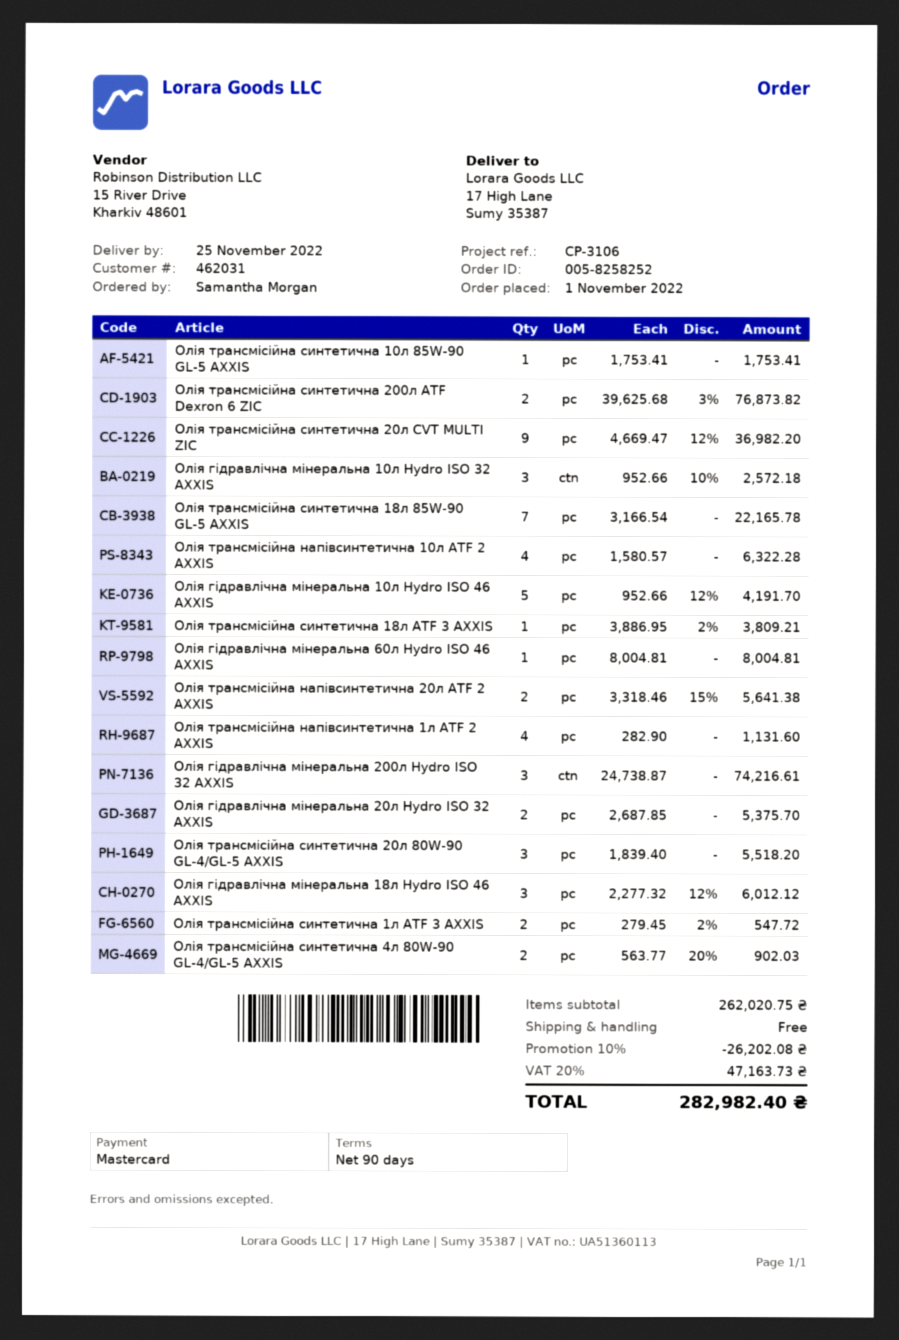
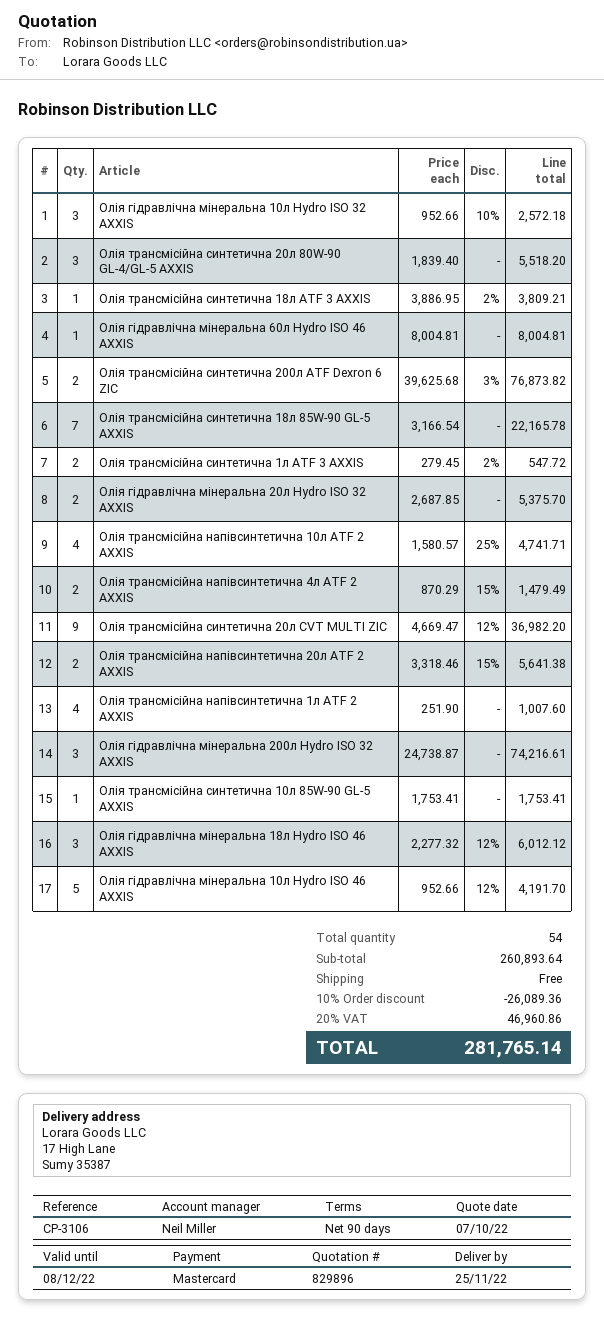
Олія трансмісійна напівсинтетична 10л ATF 2 AXXIS: 4 x 1580.57 = 6322.28 -> 4 x 1580.57 - 25% = 4741.71
Олія трансмісійна напівсинтетична 1л ATF 2 AXXIS: 4 x 282.90 = 1131.60 -> 4 x 251.90 = 1007.60
Олія трансмісійна синтетична 4л 80W-90 GL-4/GL-5 AXXIS: 2 x 563.77 - 20% = 902.03 -> none
Олія трансмісійна напівсинтетична 4л ATF 2 AXXIS: none -> 2 x 870.29 - 15% = 1479.49
subtotal: 262020.75 -> 260893.64
discount: 10% = 26202.08 -> 10% = 26089.36
tax: 20% = 47163.73 -> 20% = 46960.86
total: 282982.40 -> 281765.14

